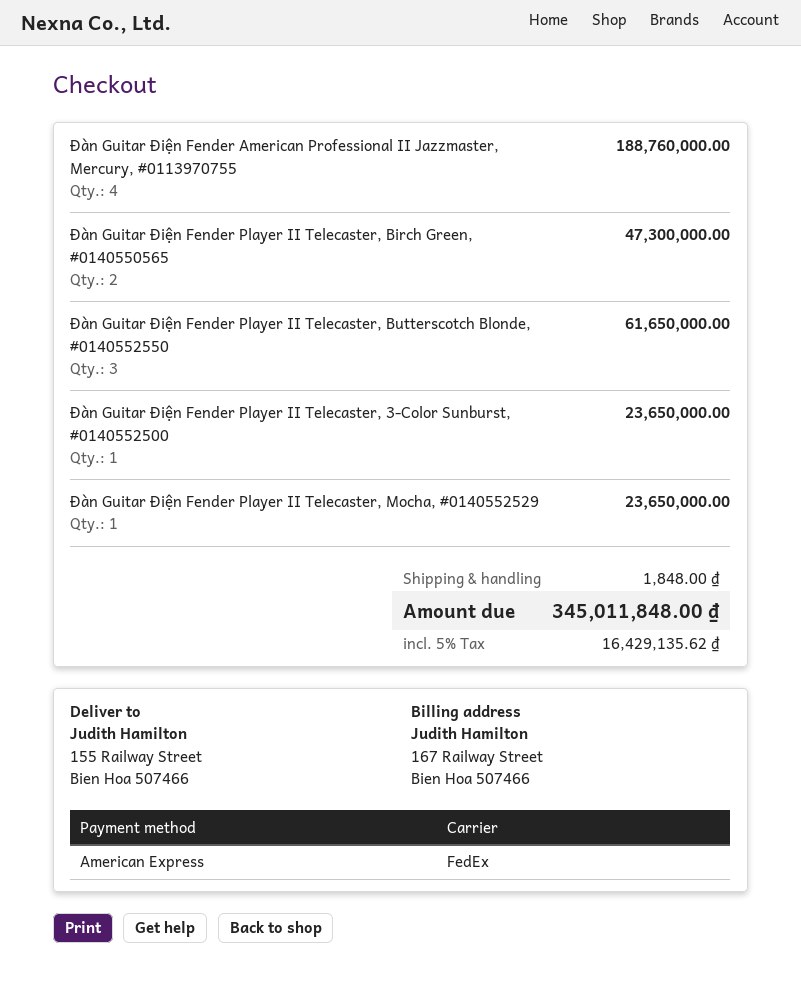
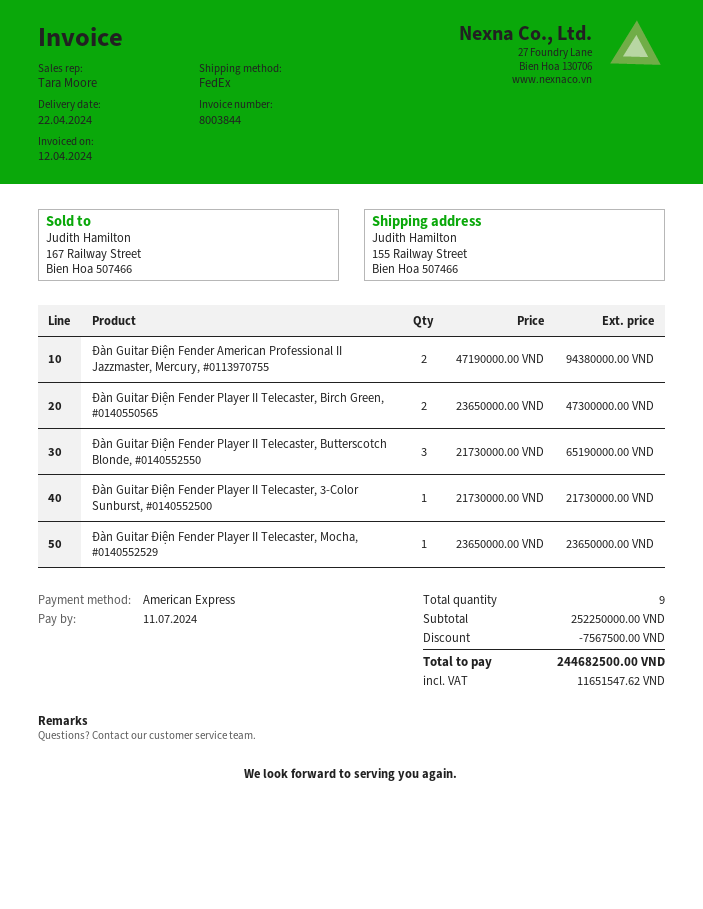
Đàn Guitar Điện Fender American Professional II Jazzmaster, Mercury, #0113970755: 4 for 188760000.00 -> 2 for 94380000.00
Đàn Guitar Điện Fender Player II Telecaster, Butterscotch Blonde, #0140552550: 3 for 61650000.00 -> 3 for 65190000.00
Đàn Guitar Điện Fender Player II Telecaster, 3-Color Sunburst, #0140552500: 1 for 23650000.00 -> 1 for 21730000.00
discount: none -> 7567500.00
shipping: 1848.00 -> none
tax: 16429135.62 -> 11651547.62
total: 345011848.00 -> 244682500.00

